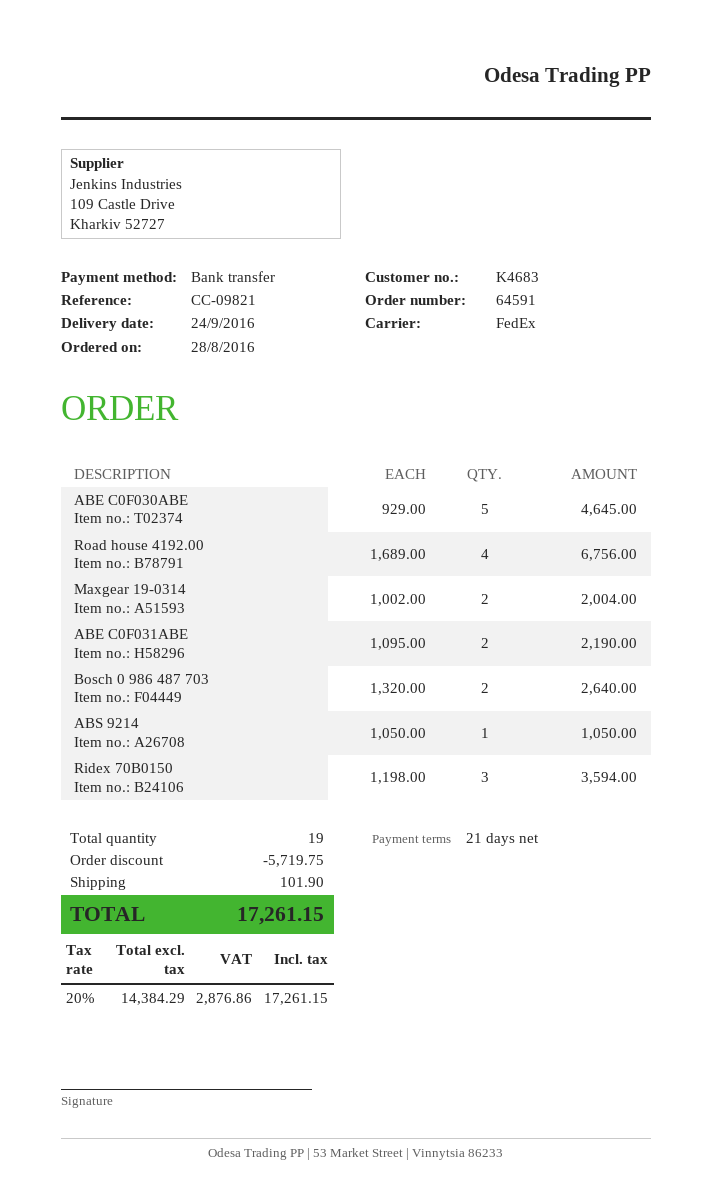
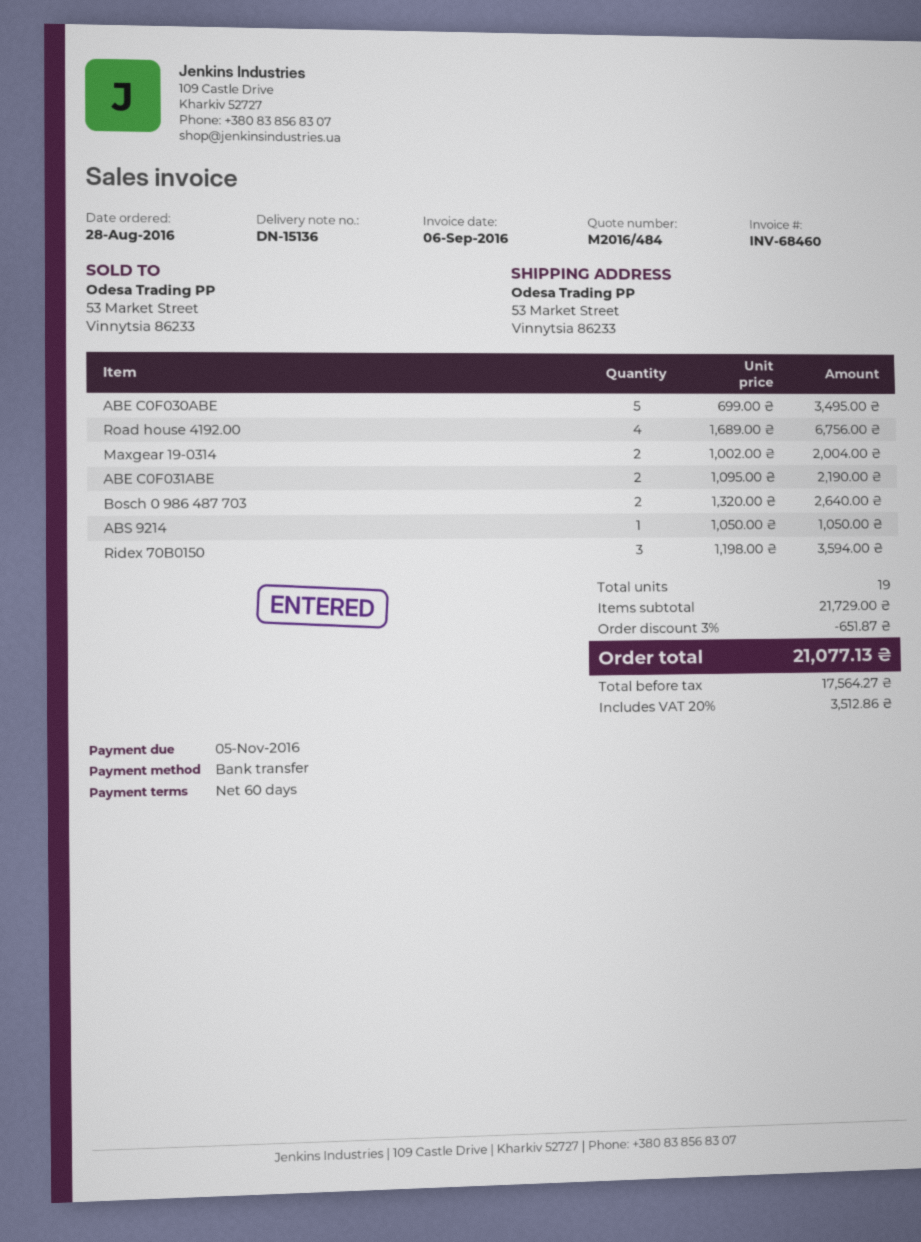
payment terms: 21 days -> 60 days
ABE C0F030ABE: 5 x 929.00 = 4645.00 -> 5 x 699.00 = 3495.00
discount: 5719.75 -> 651.87
shipping: 101.90 -> none
net: 14384.29 -> 17564.27
tax: 20% = 2876.86 -> 20% = 3512.86
total: 17261.15 -> 21077.13

